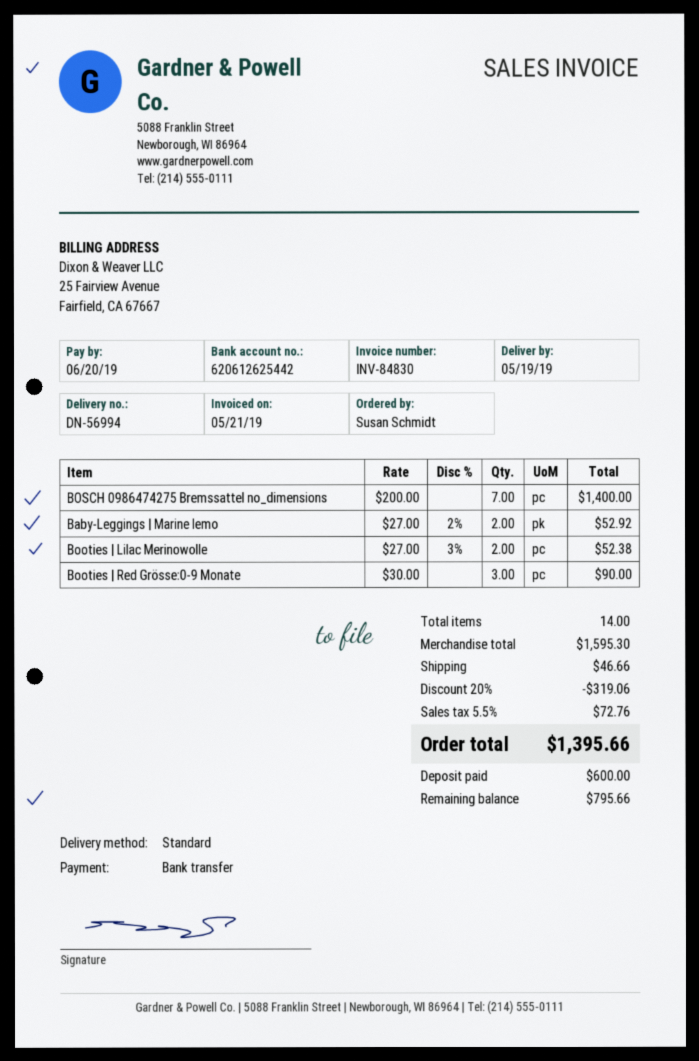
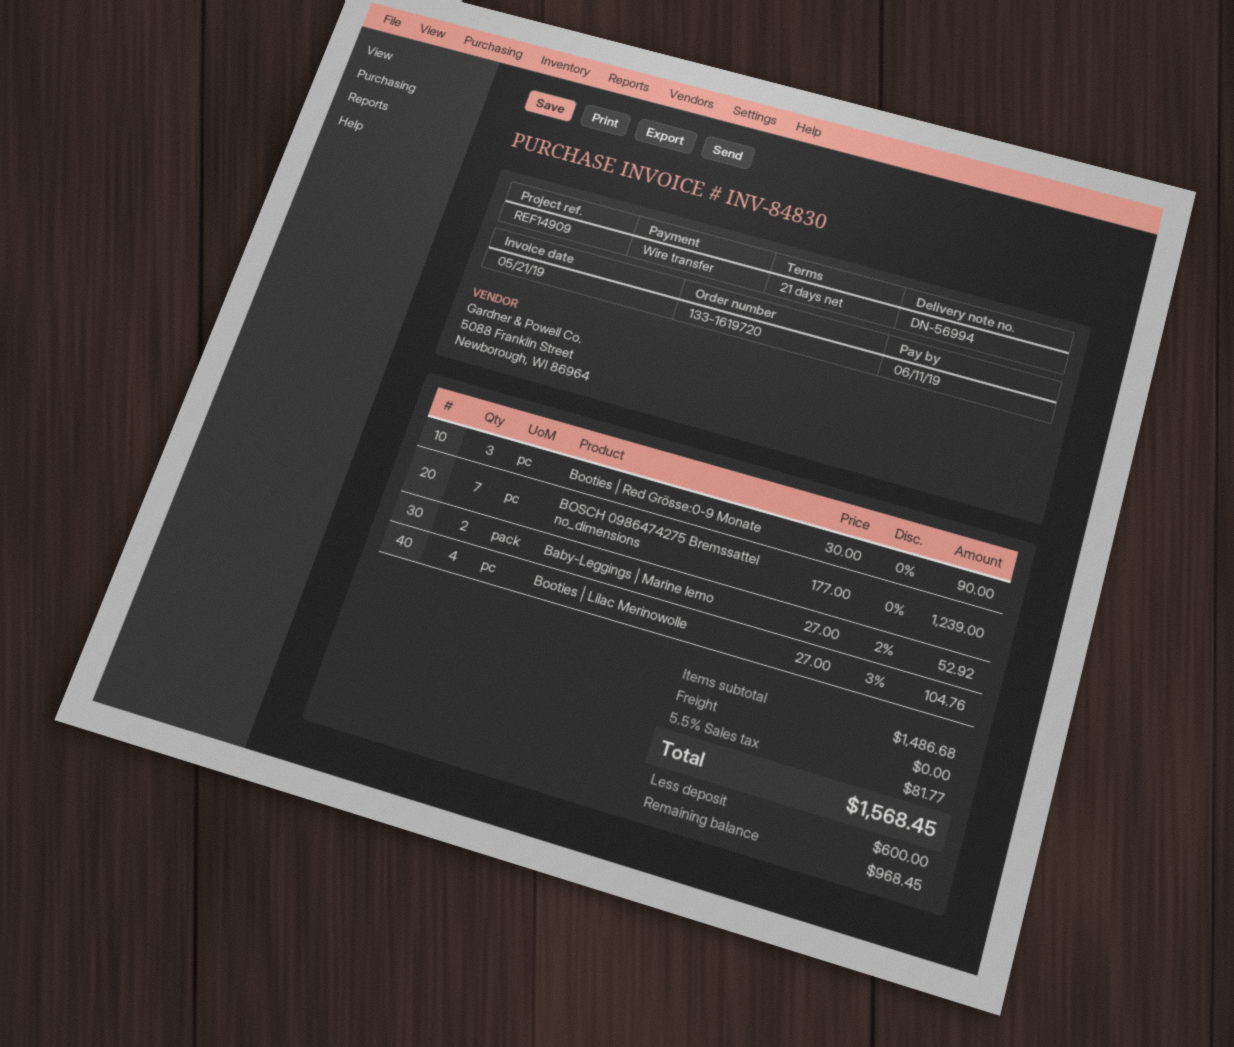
due date: 2019-06-20 -> 2019-06-11
BOSCH 0986474275 Bremssattel no_dimensions: 7 x 200.00 = 1400.00 -> 7 x 177.00 = 1239.00
Booties | Lilac Merinowolle: 2 x 27.00 - 3% = 52.38 -> 4 x 27.00 - 3% = 104.76
subtotal: 1595.30 -> 1486.68
discount: 20% = 319.06 -> none
shipping: 46.66 -> 0.00
tax: 5.5% = 72.76 -> 5.5% = 81.77
total: 1395.66 -> 1568.45
balance: 795.66 -> 968.45

